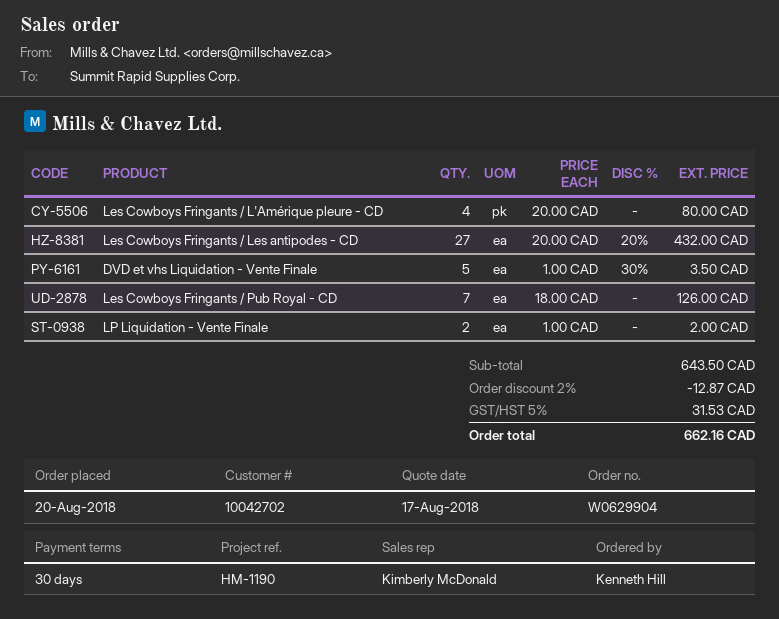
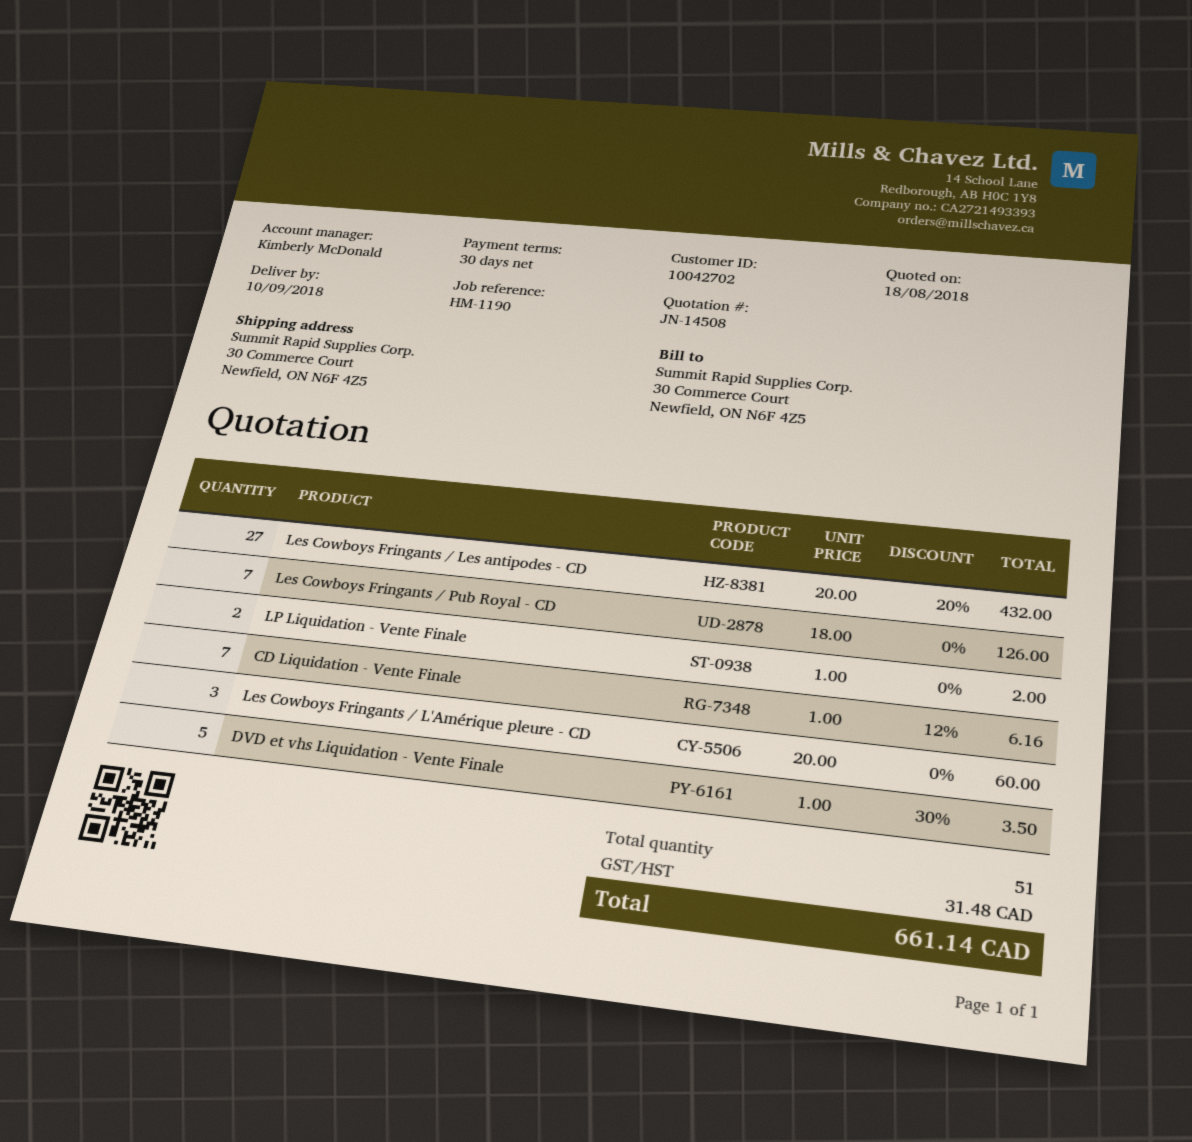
quote date: 2018-08-17 -> 2018-08-18
Les Cowboys Fringants / L'Amérique pleure - CD: 4 x 20.00 = 80.00 -> 3 x 20.00 = 60.00
CD Liquidation - Vente Finale: none -> 7 x 1.00 - 12% = 6.16
discount: 2% = 12.87 -> none
tax: 31.53 -> 31.48
total: 662.16 -> 661.14

